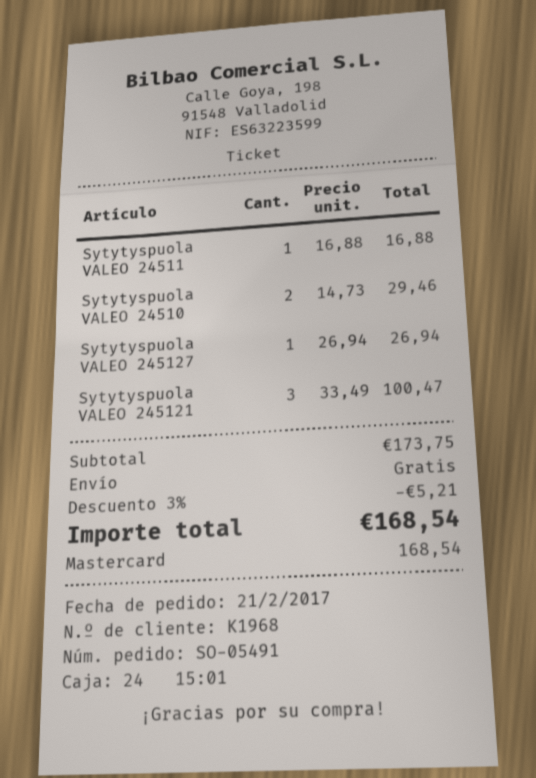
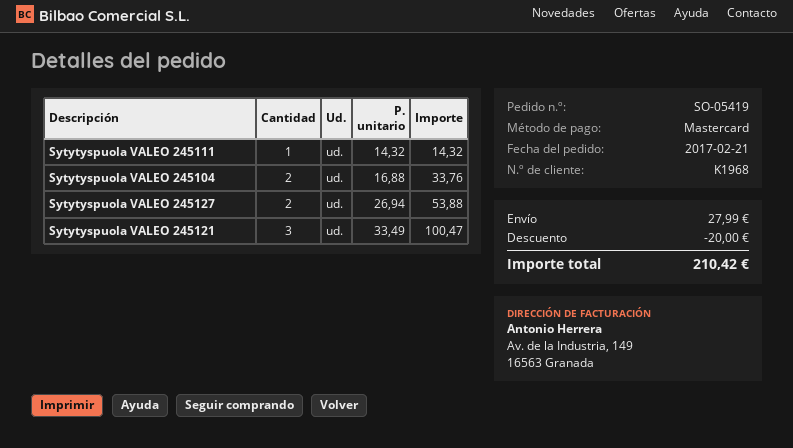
order number: SO-05491 -> SO-05419
Sytytyspuola VALEO 24511: 1 x 16.88 = 16.88 -> 1 x 14.32 = 14.32
Sytytyspuola VALEO 24510: 2 x 14.73 = 29.46 -> 2 x 16.88 = 33.76
Sytytyspuola VALEO 245127: 1 x 26.94 = 26.94 -> 2 x 26.94 = 53.88
discount: 5.21 -> 20.00
shipping: 0.00 -> 27.99
total: 168.54 -> 210.42

